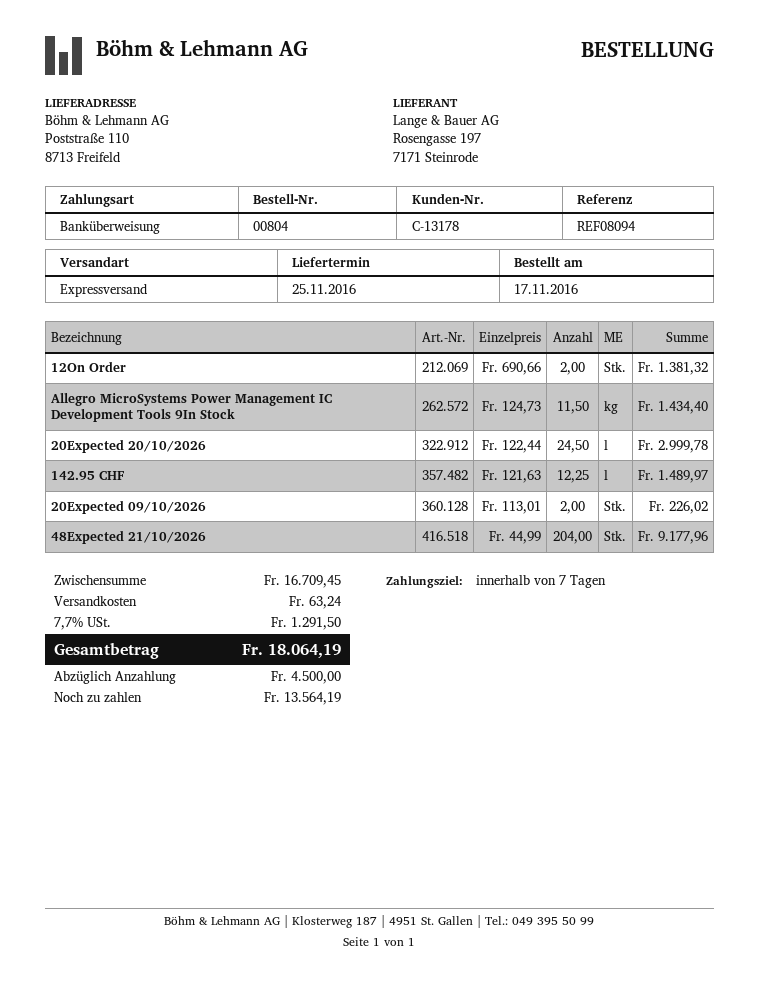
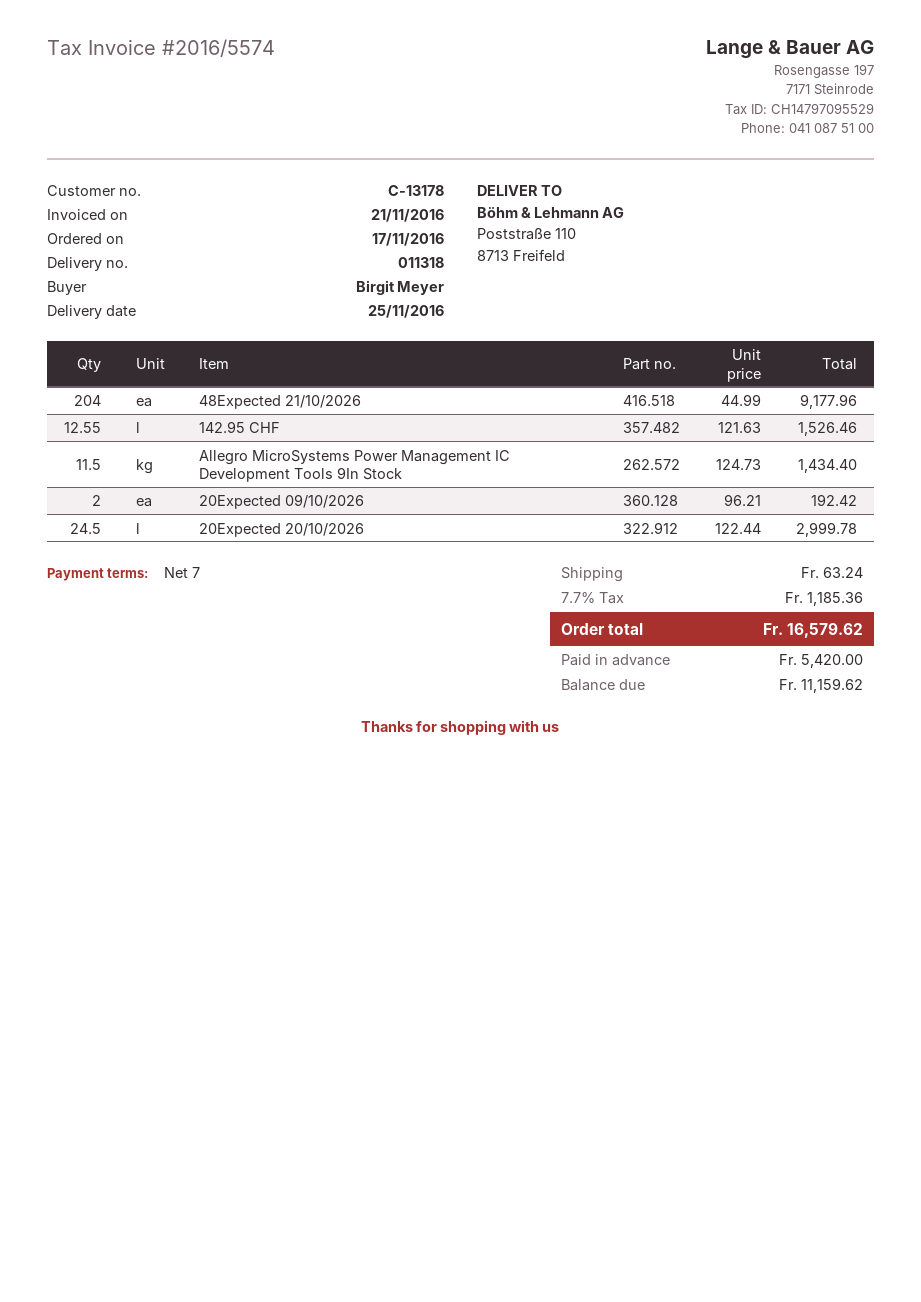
12On Order: 2 x 690.66 = 1381.32 -> none
142.95 CHF: 12.25 x 121.63 = 1489.97 -> 12.55 x 121.63 = 1526.46
20Expected 09/10/2026: 2 x 113.01 = 226.02 -> 2 x 96.21 = 192.42
tax: 7.7% = 1291.50 -> 7.7% = 1185.36
total: 18064.19 -> 16579.62
deposit: 4500.00 -> 5420.00
balance: 13564.19 -> 11159.62

